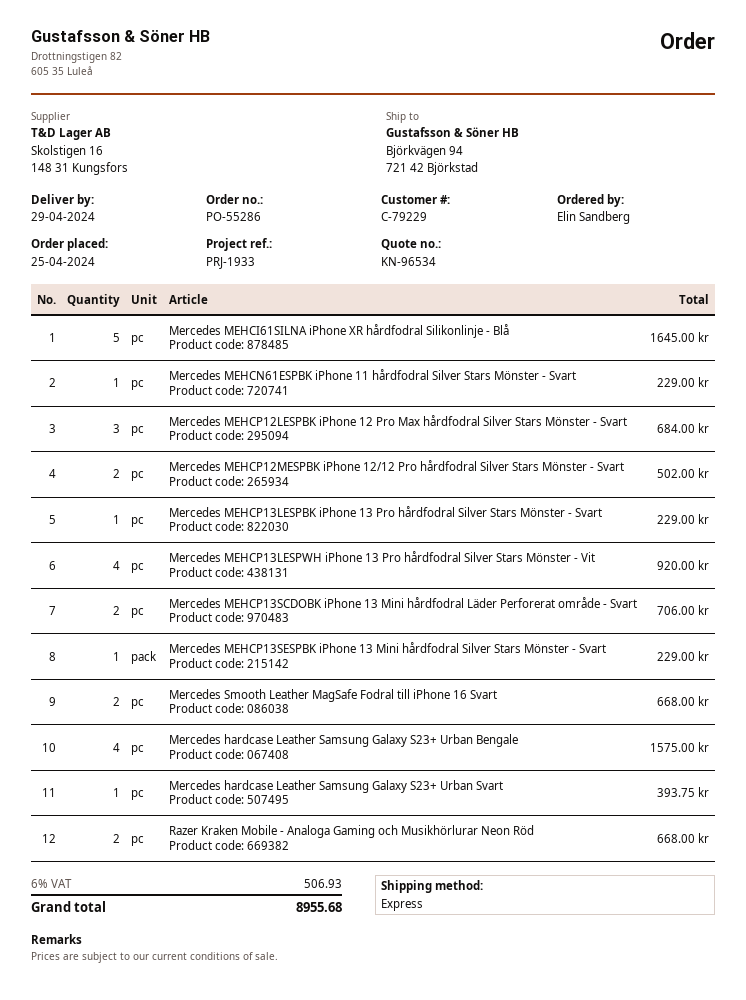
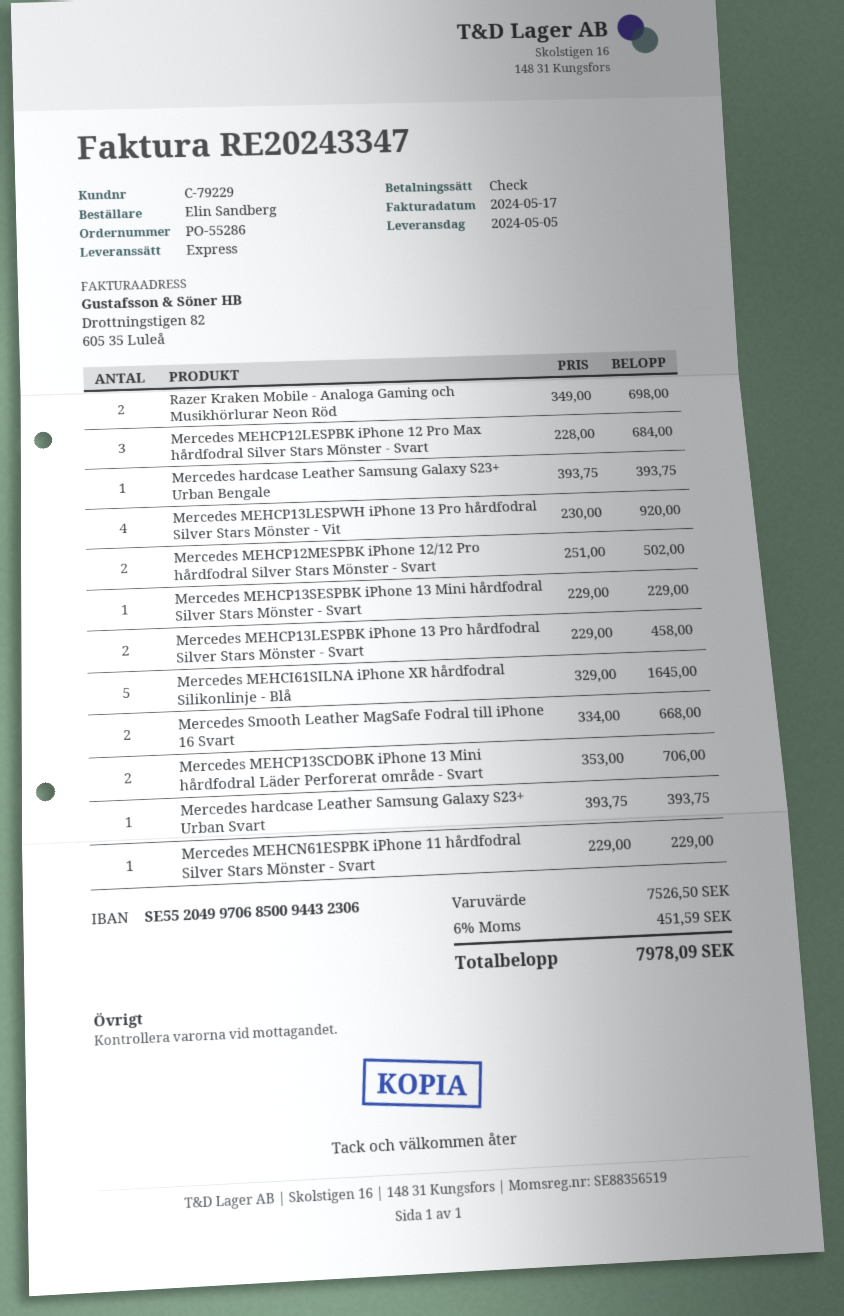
delivery date: 2024-04-29 -> 2024-05-05
Mercedes MEHCP13LESPBK iPhone 13 Pro hårdfodral Silver Stars Mönster - Svart: 1 for 229.00 -> 2 for 458.00
Mercedes hardcase Leather Samsung Galaxy S23+ Urban Bengale: 4 for 1575.00 -> 1 for 393.75
Razer Kraken Mobile - Analoga Gaming och Musikhörlurar Neon Röd: 2 for 668.00 -> 2 for 698.00
tax: 6% = 506.93 -> 6% = 451.59
total: 8955.68 -> 7978.09

